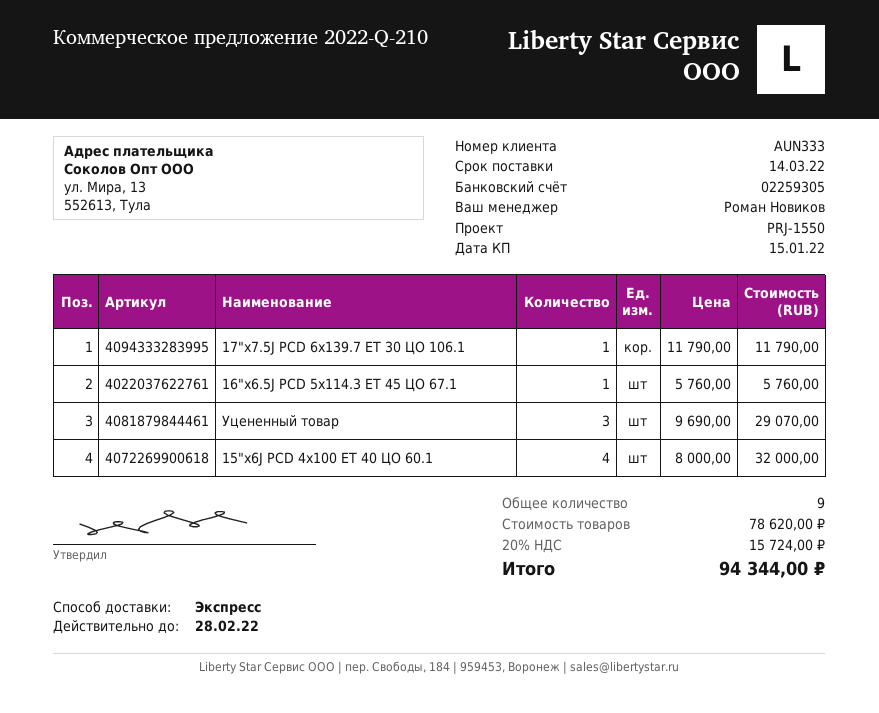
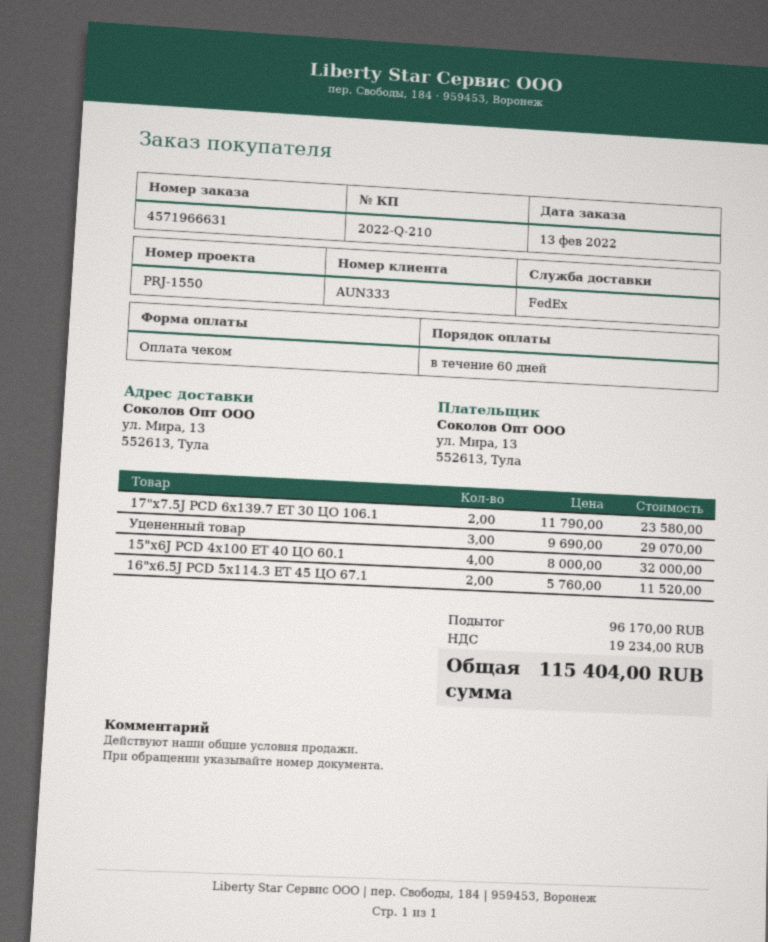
shipping method: express -> FedEx
17"x7.5J PCD 6x139.7 ЕТ 30 ЦО 106.1: 1 x 11790.00 = 11790.00 -> 2 x 11790.00 = 23580.00
16"x6.5J PCD 5x114.3 ЕТ 45 ЦО 67.1: 1 x 5760.00 = 5760.00 -> 2 x 5760.00 = 11520.00
subtotal: 78620.00 -> 96170.00
tax: 15724.00 -> 19234.00
total: 94344.00 -> 115404.00

